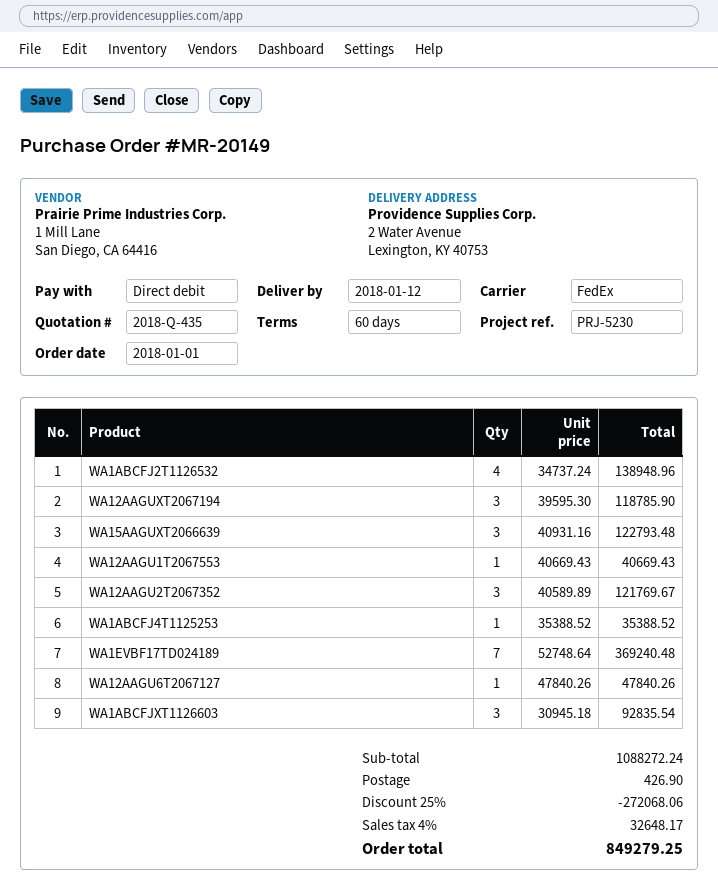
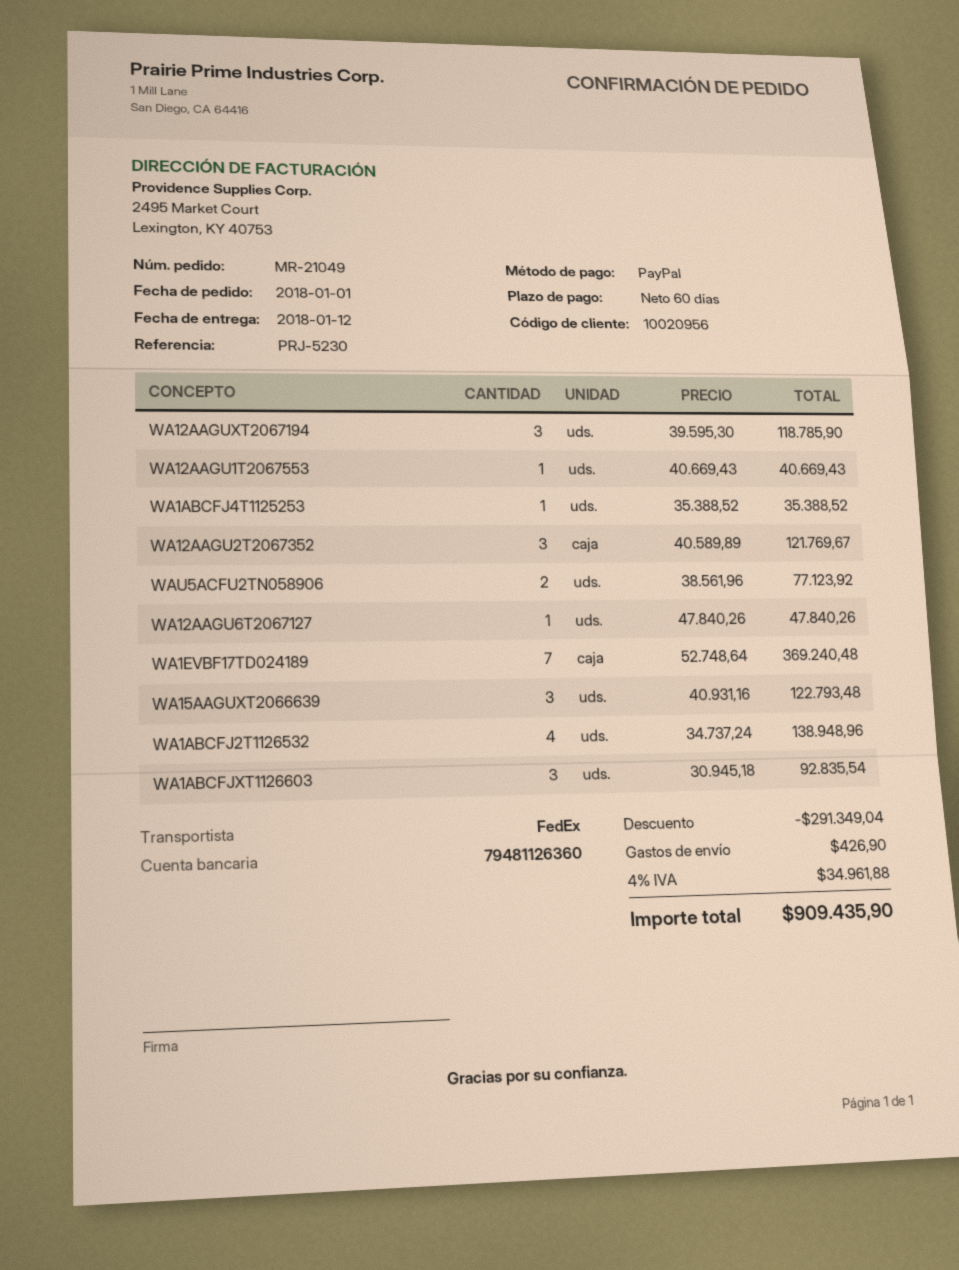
order number: MR-20149 -> MR-21049
payment method: direct debit -> PayPal
WAU5ACFU2TN058906: none -> 2 x 38561.96 = 77123.92
discount: 272068.06 -> 291349.04
tax: 4% = 32648.17 -> 4% = 34961.88
total: 849279.25 -> 909435.90

